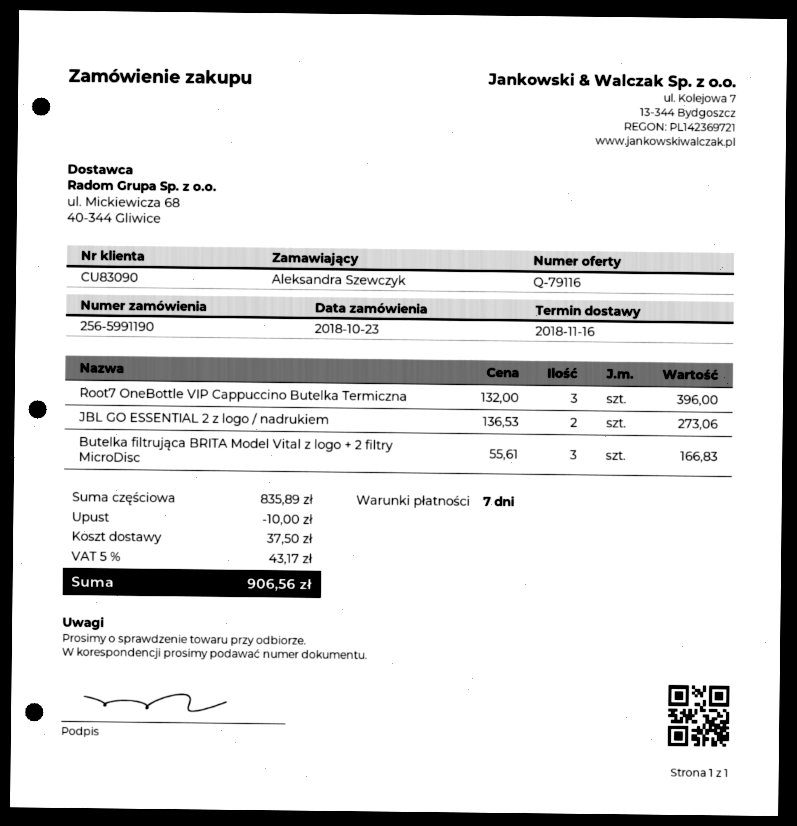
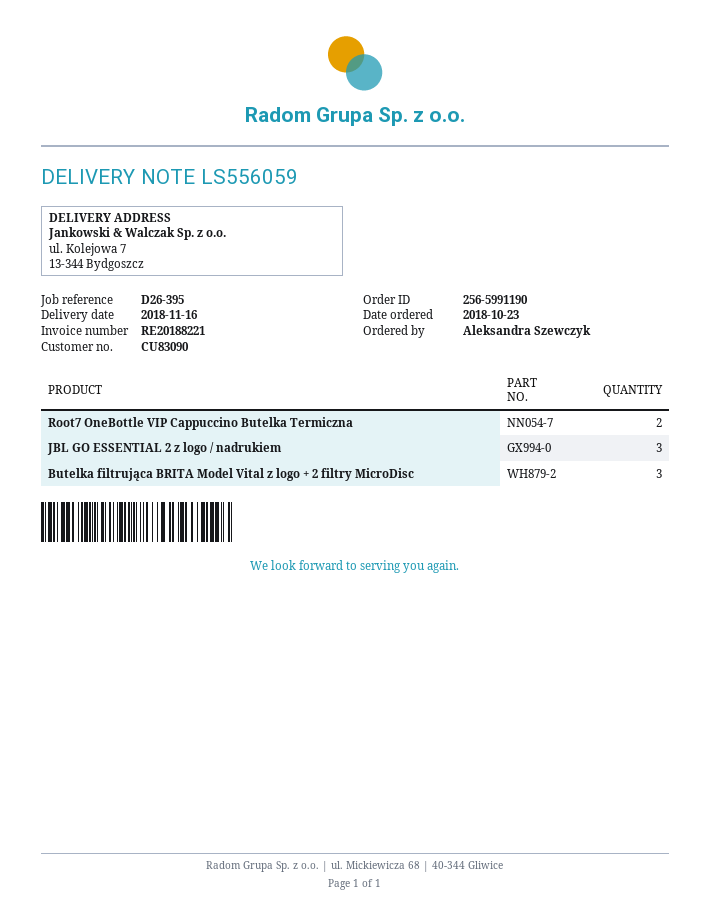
Root7 OneBottle VIP Cappuccino Butelka Termiczna: 3 -> 2
JBL GO ESSENTIAL 2 z logo / nadrukiem: 2 -> 3

